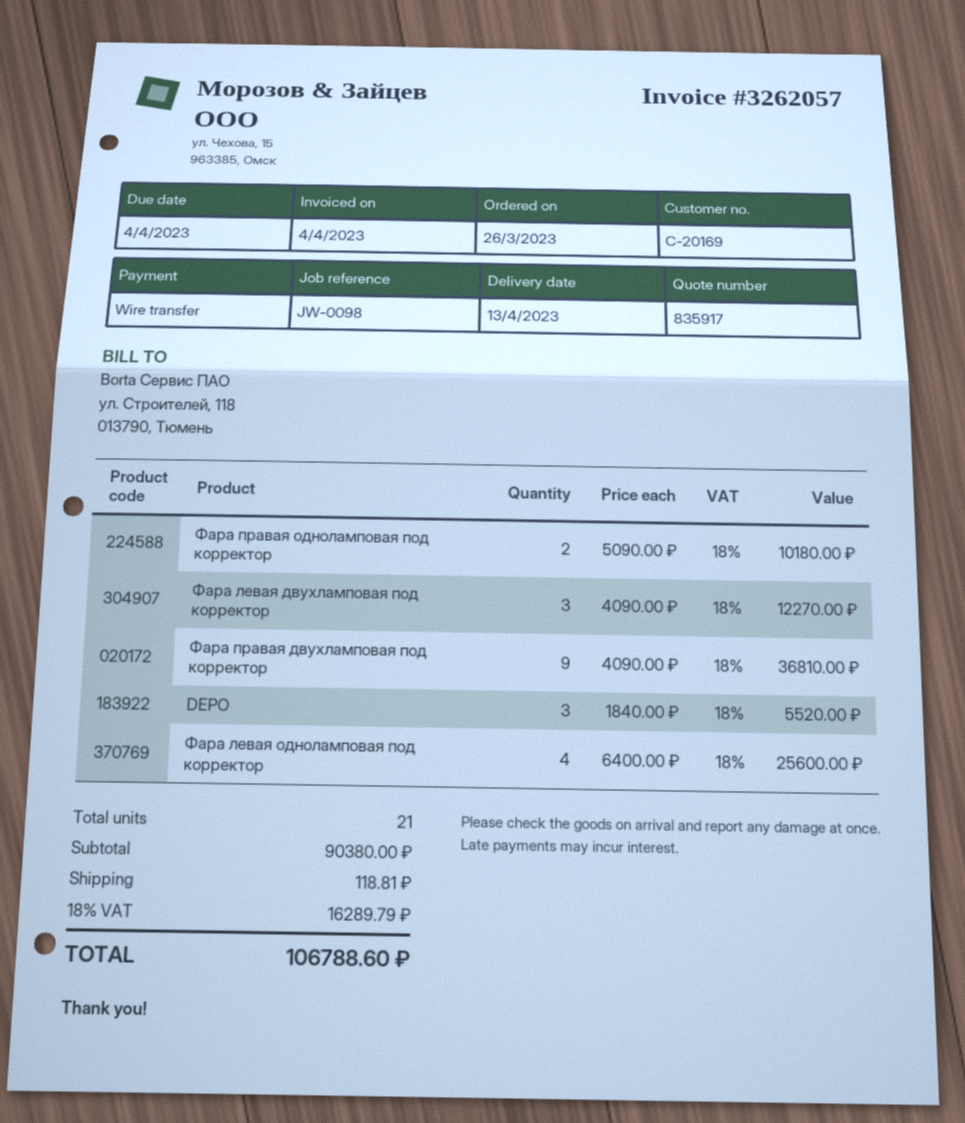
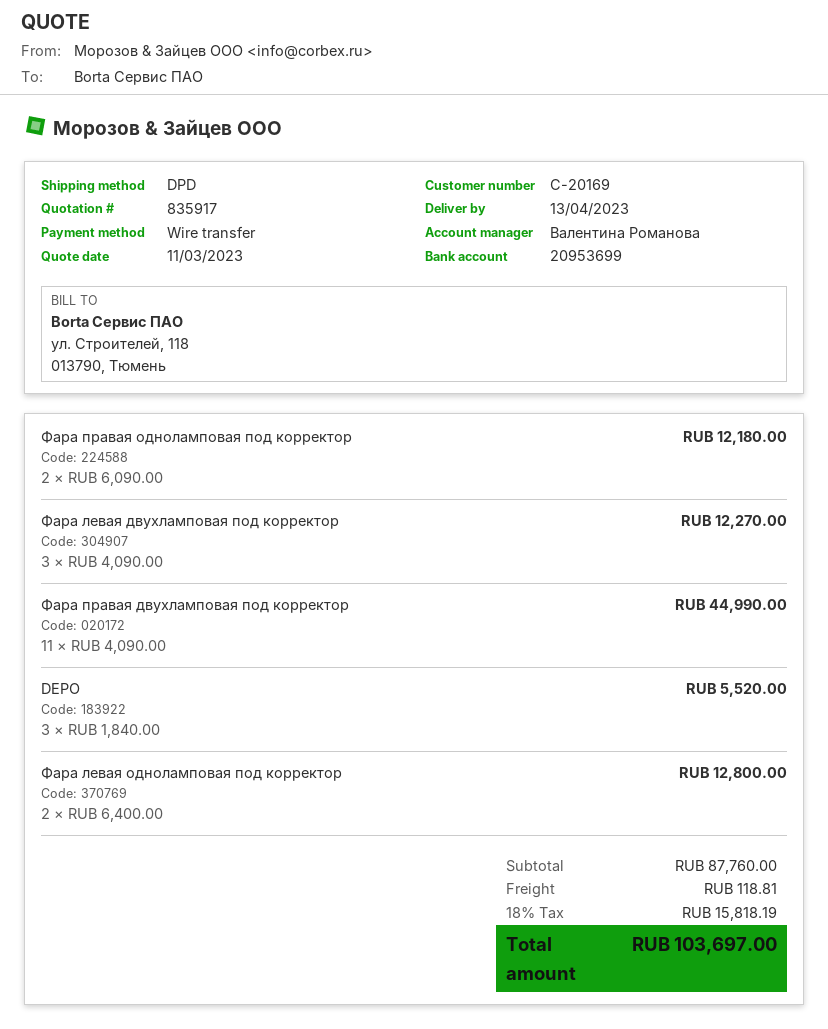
Фара правая одноламповая под корректор: 2 x 5090.00 = 10180.00 -> 2 x 6090.00 = 12180.00
Фара правая двухламповая под корректор: 9 x 4090.00 = 36810.00 -> 11 x 4090.00 = 44990.00
Фара левая одноламповая под корректор: 4 x 6400.00 = 25600.00 -> 2 x 6400.00 = 12800.00
subtotal: 90380.00 -> 87760.00
tax: 18% = 16289.79 -> 18% = 15818.19
total: 106788.60 -> 103697.00

